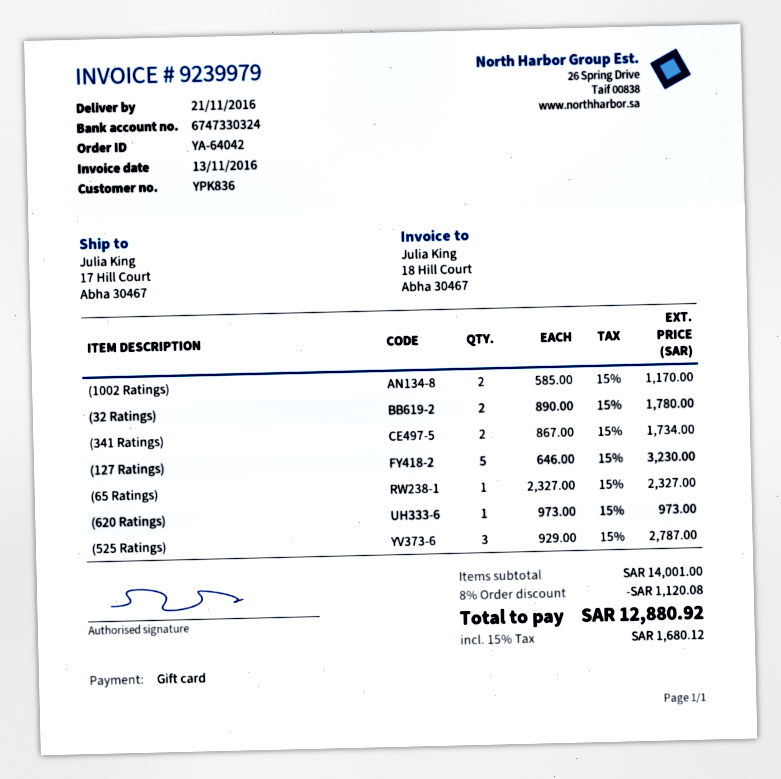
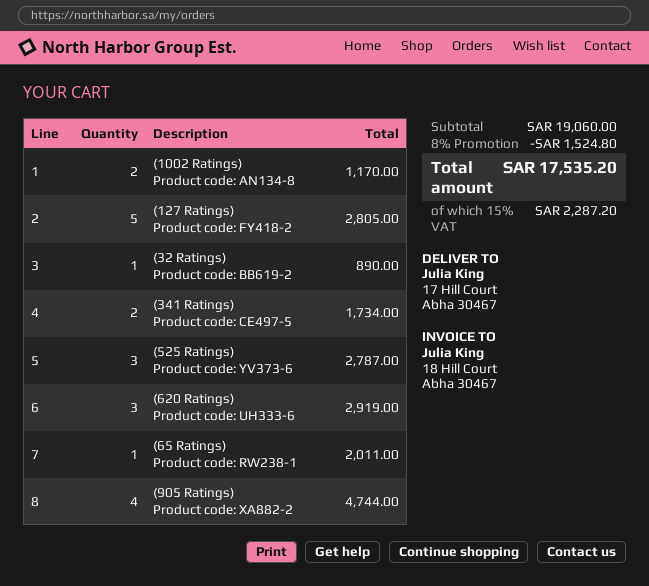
(32 Ratings): 2 for 1780.00 -> 1 for 890.00
(127 Ratings): 5 for 3230.00 -> 5 for 2805.00
(65 Ratings): 1 for 2327.00 -> 1 for 2011.00
(620 Ratings): 1 for 973.00 -> 3 for 2919.00
(905 Ratings): none -> 4 for 4744.00
subtotal: 14001.00 -> 19060.00
discount: 8% = 1120.08 -> 8% = 1524.80
tax: 15% = 1680.12 -> 15% = 2287.20
total: 12880.92 -> 17535.20

